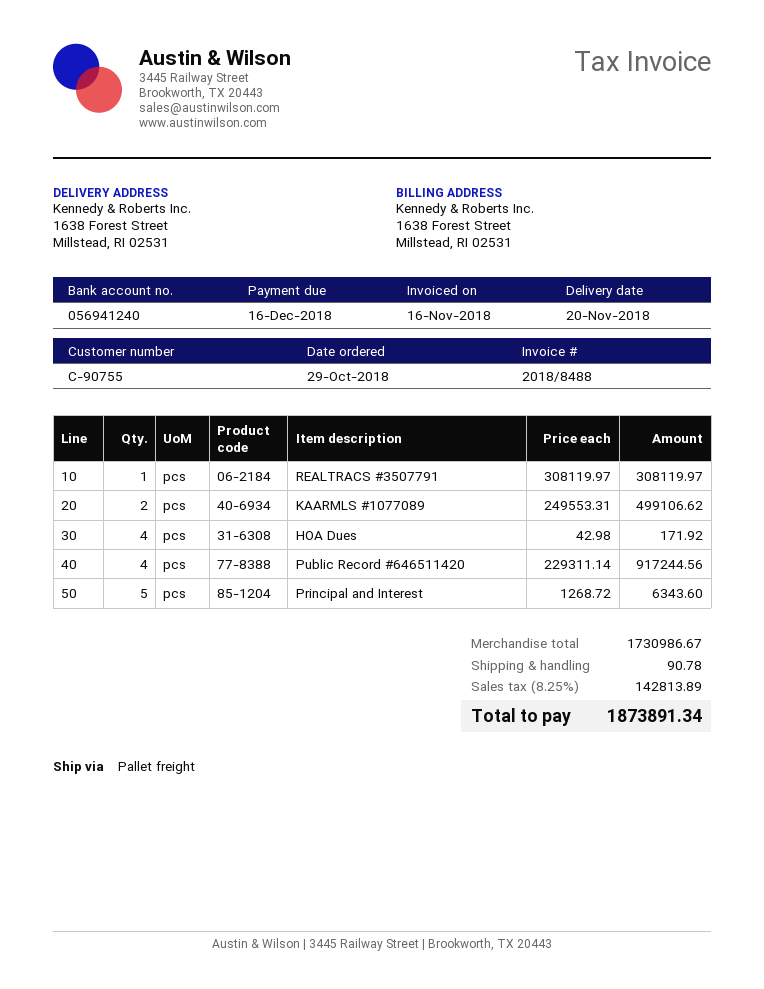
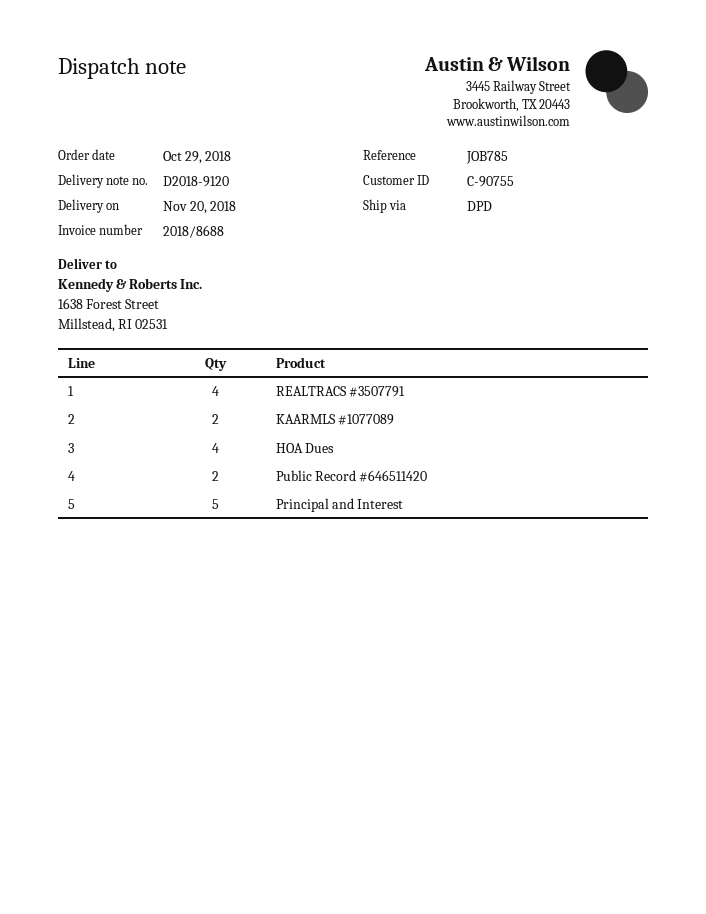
invoice number: 2018/8488 -> 2018/8688
shipping method: pallet freight -> DPD
REALTRACS #3507791: 1 -> 4
Public Record #646511420: 4 -> 2

